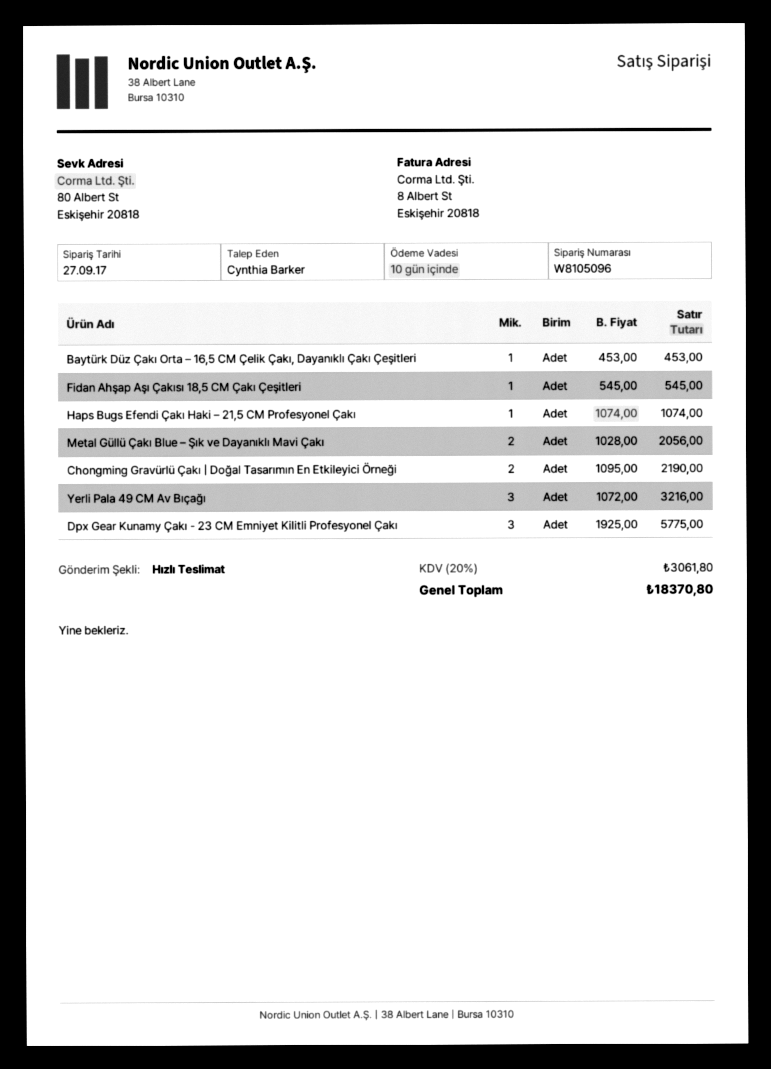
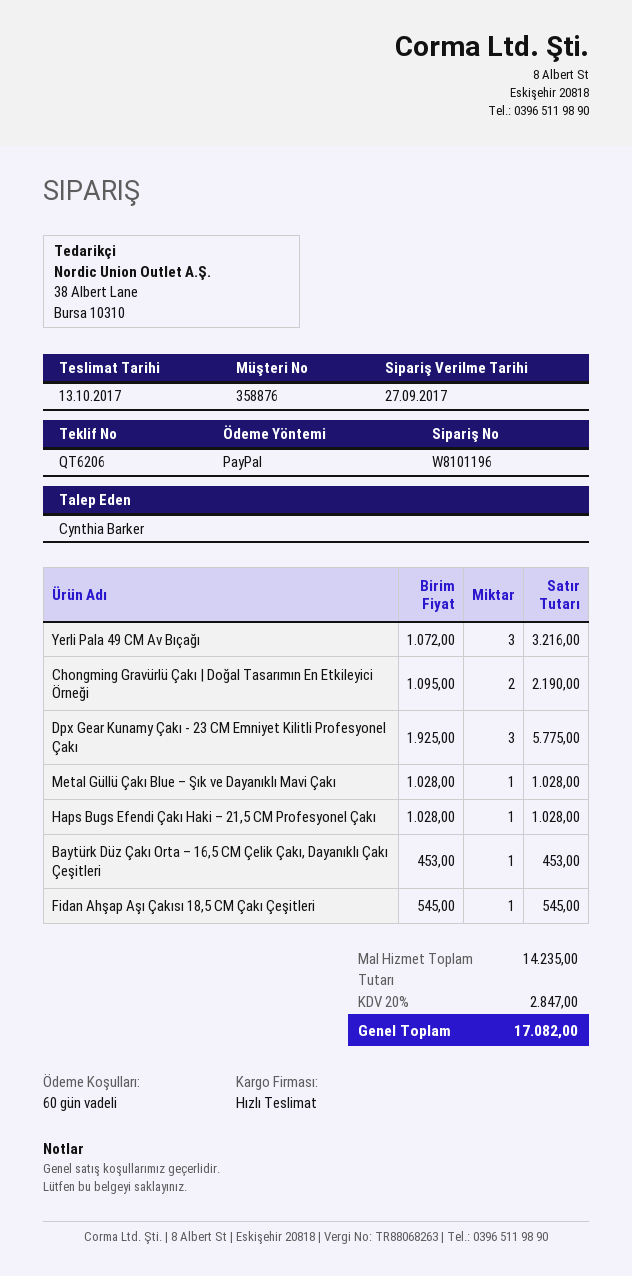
order number: W8105096 -> W8101196
payment terms: 10 days -> 60 days
Haps Bugs Efendi Çakı Haki – 21,5 CM Profesyonel Çakı: 1 x 1074.00 = 1074.00 -> 1 x 1028.00 = 1028.00
Metal Güllü Çakı Blue – Şık ve Dayanıklı Mavi Çakı: 2 x 1028.00 = 2056.00 -> 1 x 1028.00 = 1028.00
tax: 20% = 3061.80 -> 20% = 2847.00
total: 18370.80 -> 17082.00

